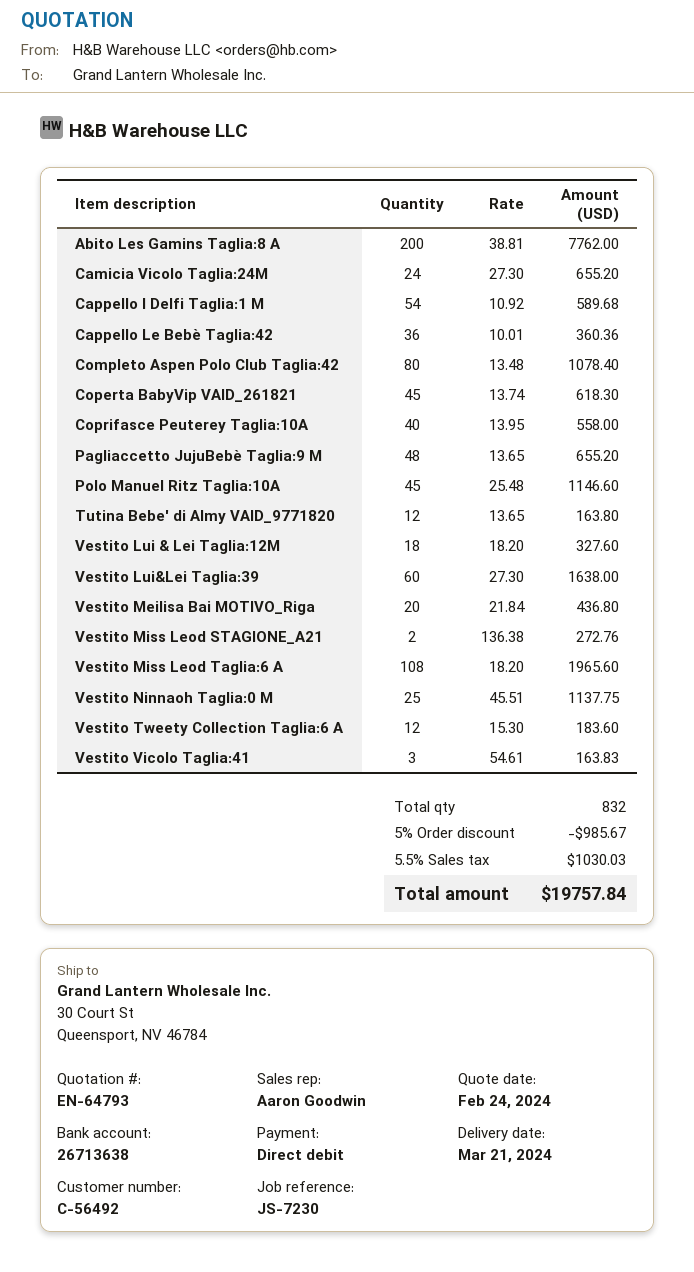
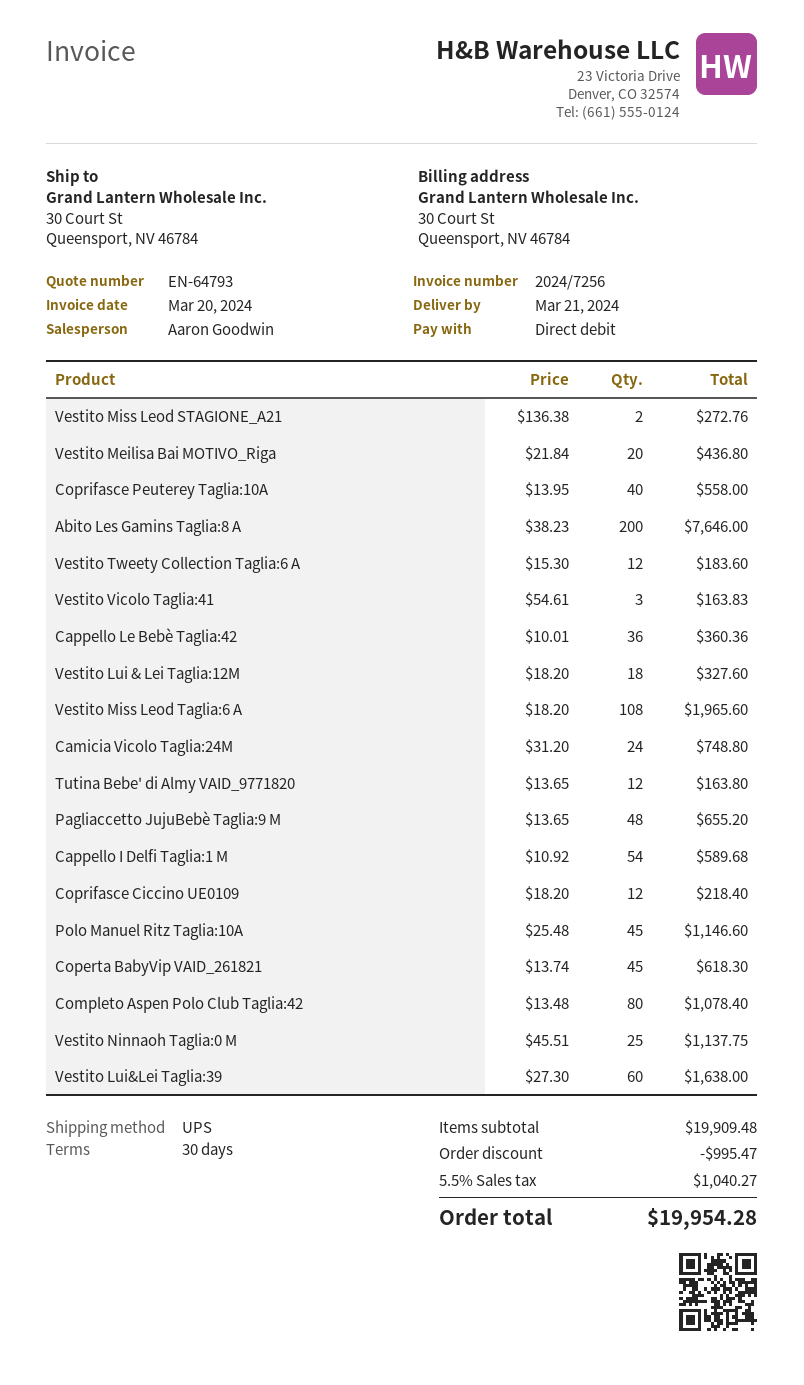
Abito Les Gamins Taglia:8 A: 200 x 38.81 = 7762.00 -> 200 x 38.23 = 7646.00
Camicia Vicolo Taglia:24M: 24 x 27.30 = 655.20 -> 24 x 31.20 = 748.80
Coprifasce Ciccino UE0109: none -> 12 x 18.20 = 218.40
discount: 985.67 -> 995.47
tax: 5.5% = 1030.03 -> 5.5% = 1040.27
total: 19757.84 -> 19954.28

